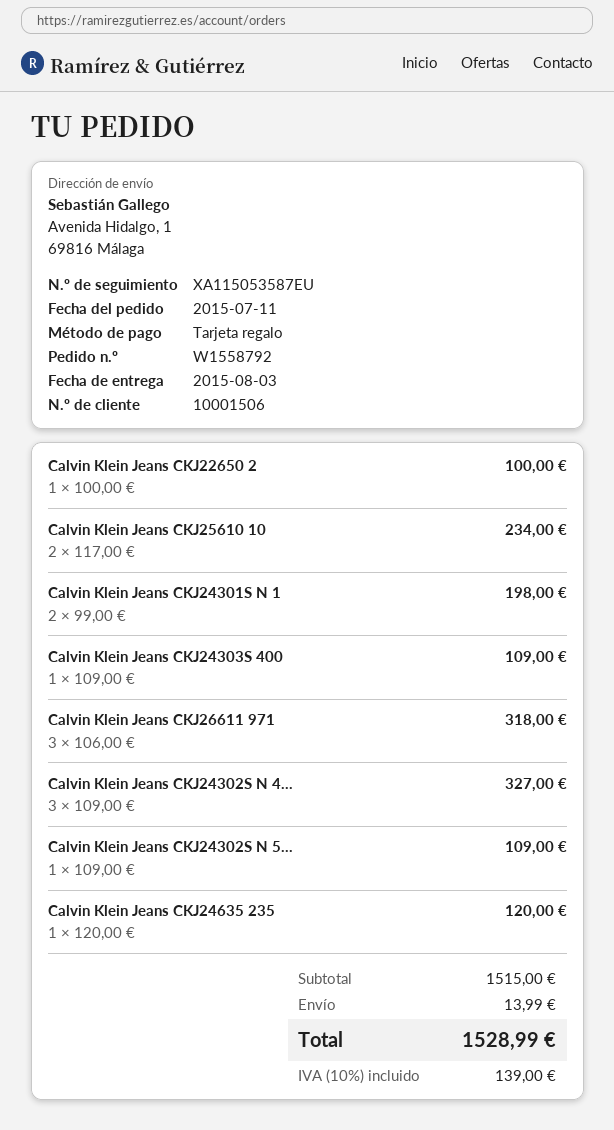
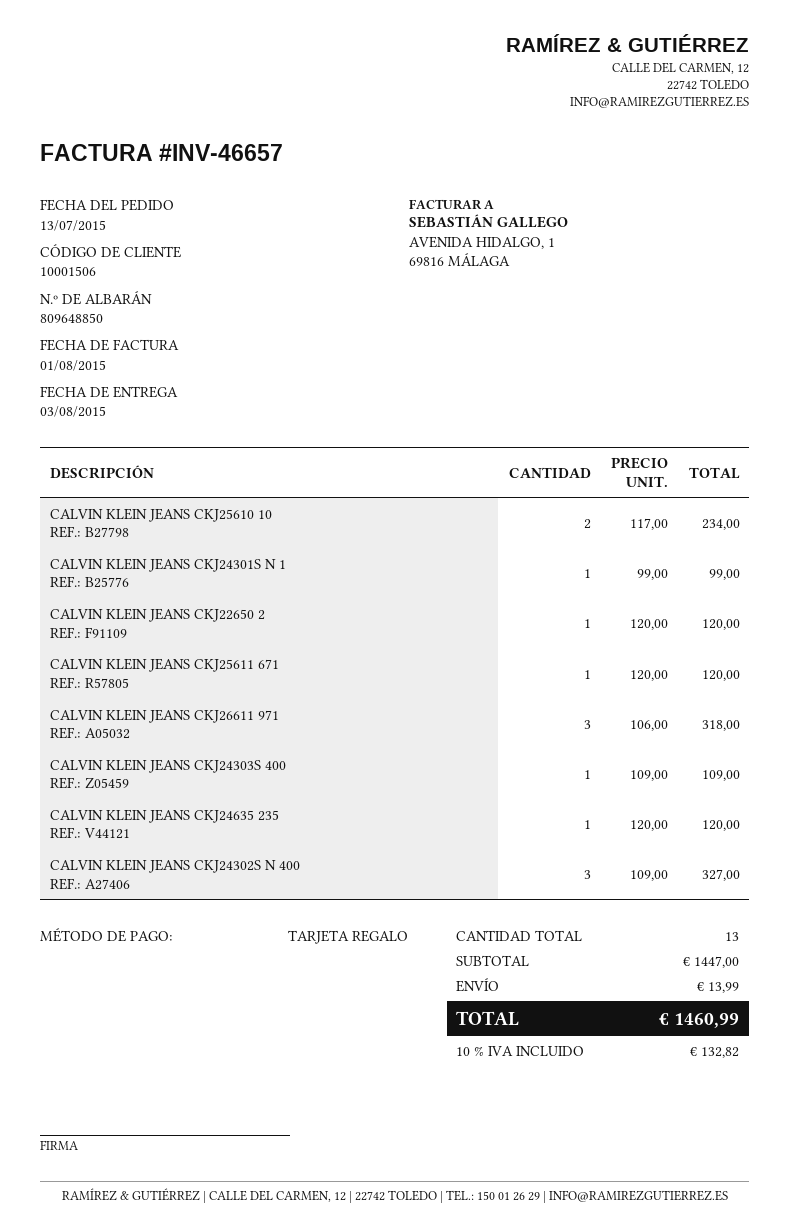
order date: 2015-07-11 -> 2015-07-13
Calvin Klein Jeans CKJ22650 2: 1 x 100.00 = 100.00 -> 1 x 120.00 = 120.00
Calvin Klein Jeans CKJ24301S N 1: 2 x 99.00 = 198.00 -> 1 x 99.00 = 99.00
Calvin Klein Jeans CKJ24302S N 5...: 1 x 109.00 = 109.00 -> none
CALVIN KLEIN JEANS CKJ25611 671: none -> 1 x 120.00 = 120.00
subtotal: 1515.00 -> 1447.00
tax: 10% = 139.00 -> 10% = 132.82
total: 1528.99 -> 1460.99

